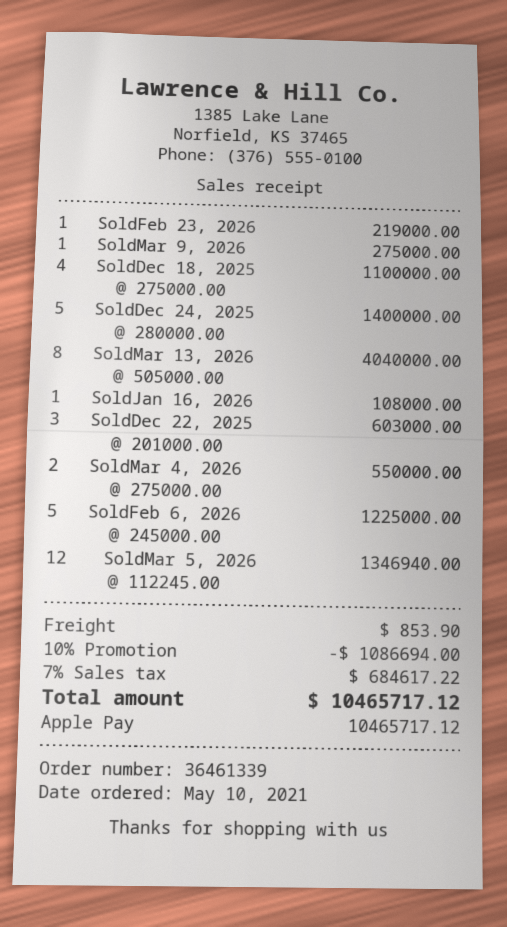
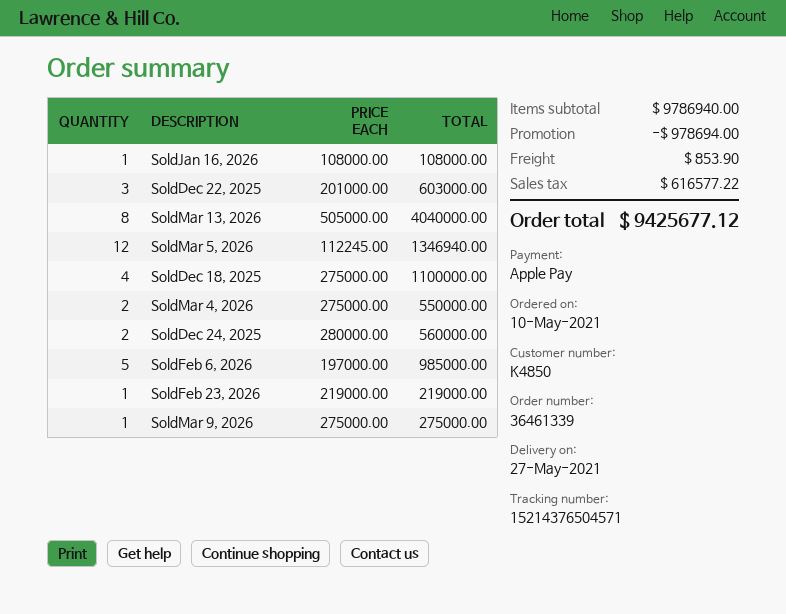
SoldDec 24, 2025: 5 x 280000.00 = 1400000.00 -> 2 x 280000.00 = 560000.00
SoldFeb 6, 2026: 5 x 245000.00 = 1225000.00 -> 5 x 197000.00 = 985000.00
discount: 1086694.00 -> 978694.00
tax: 684617.22 -> 616577.22
total: 10465717.12 -> 9425677.12

